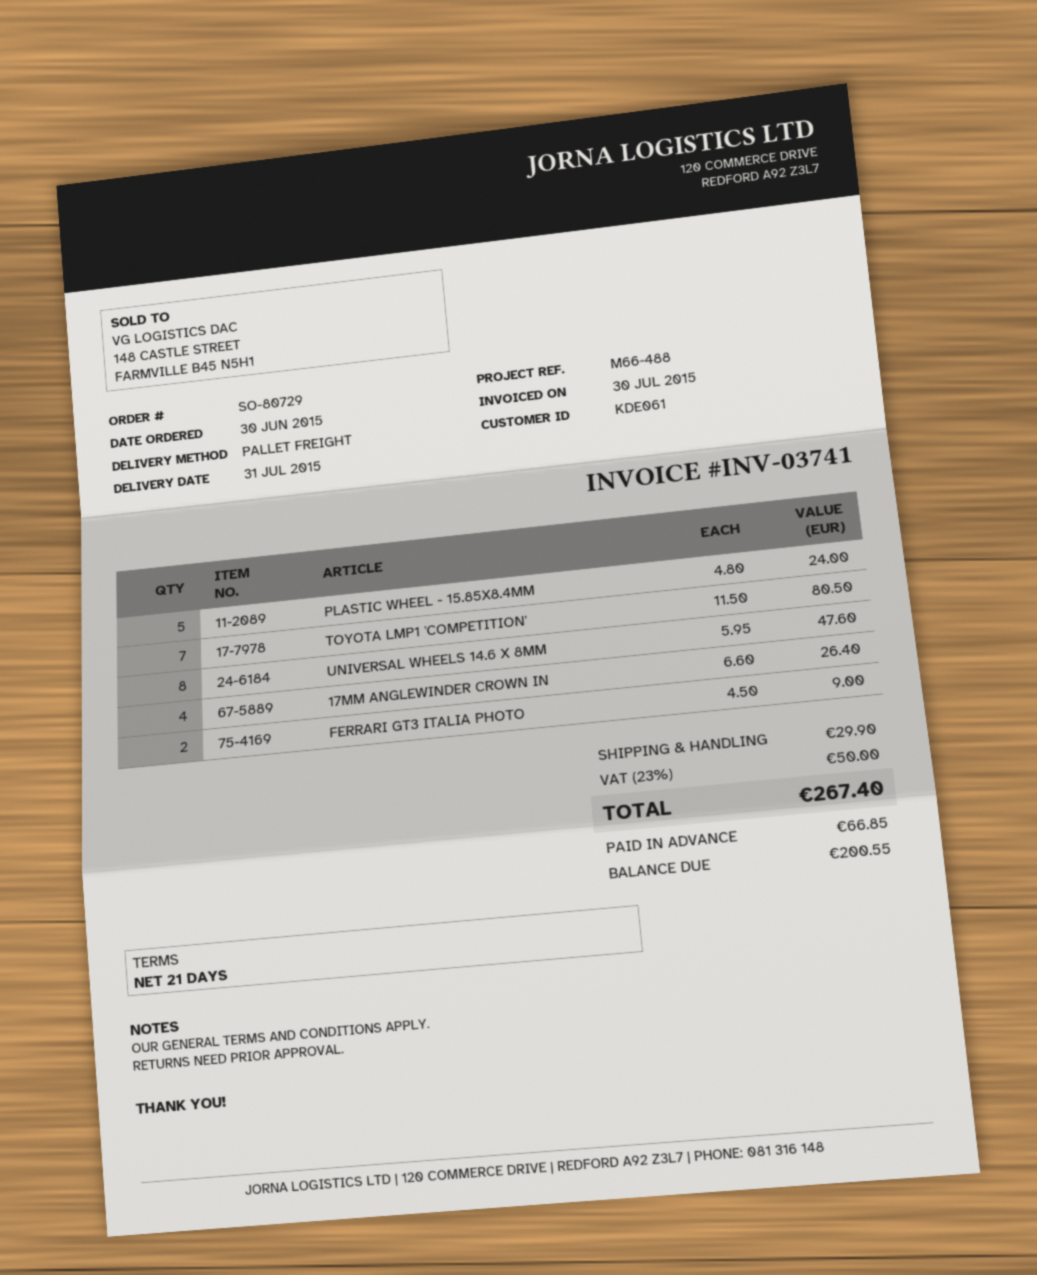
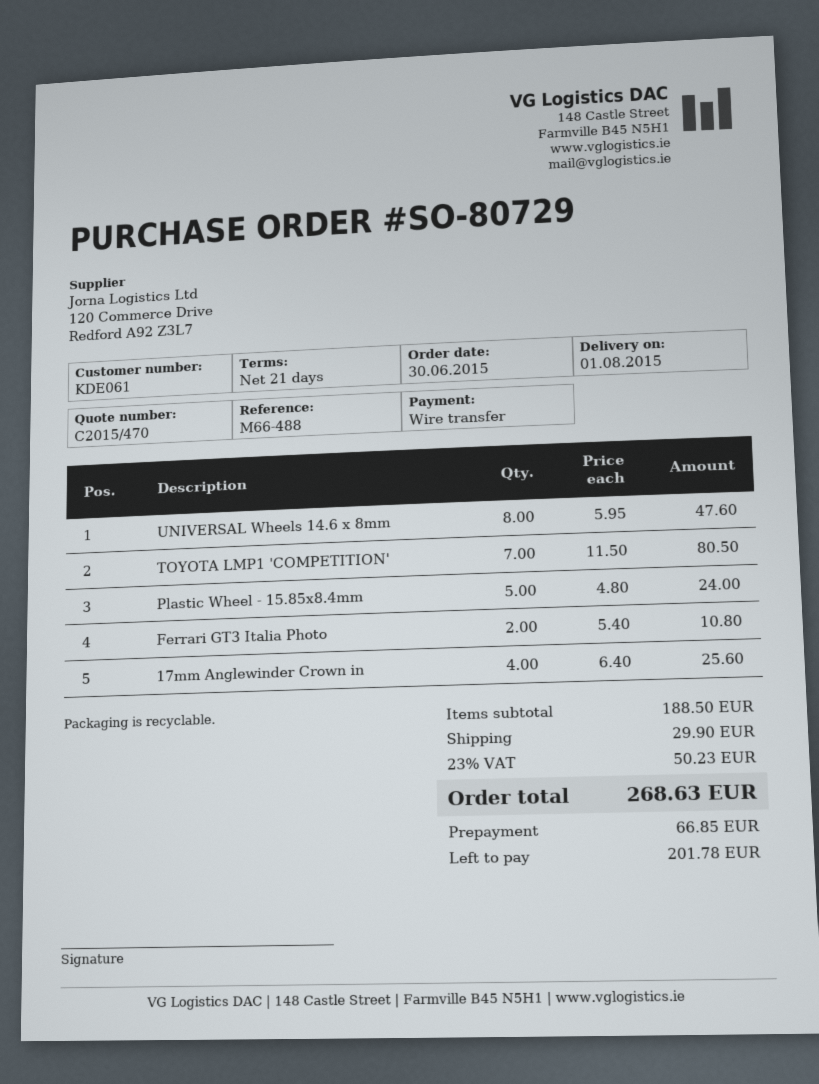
delivery date: 2015-07-31 -> 2015-08-01
17MM ANGLEWINDER CROWN IN: 4 x 6.60 = 26.40 -> 4 x 6.40 = 25.60
FERRARI GT3 ITALIA PHOTO: 2 x 4.50 = 9.00 -> 2 x 5.40 = 10.80
tax: 23% = 50.00 -> 23% = 50.23
total: 267.40 -> 268.63
balance: 200.55 -> 201.78

